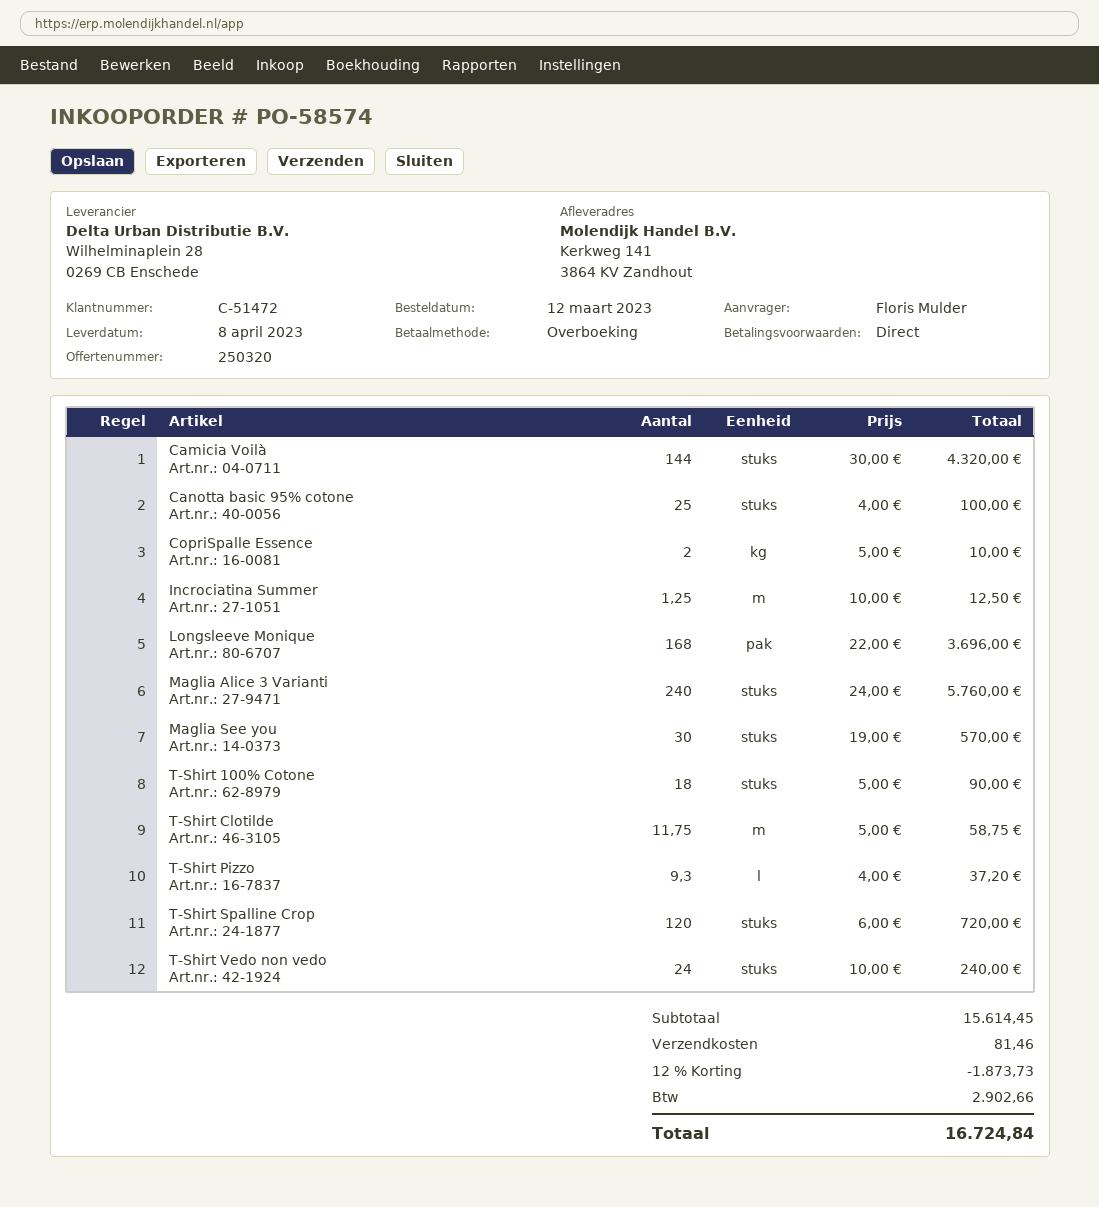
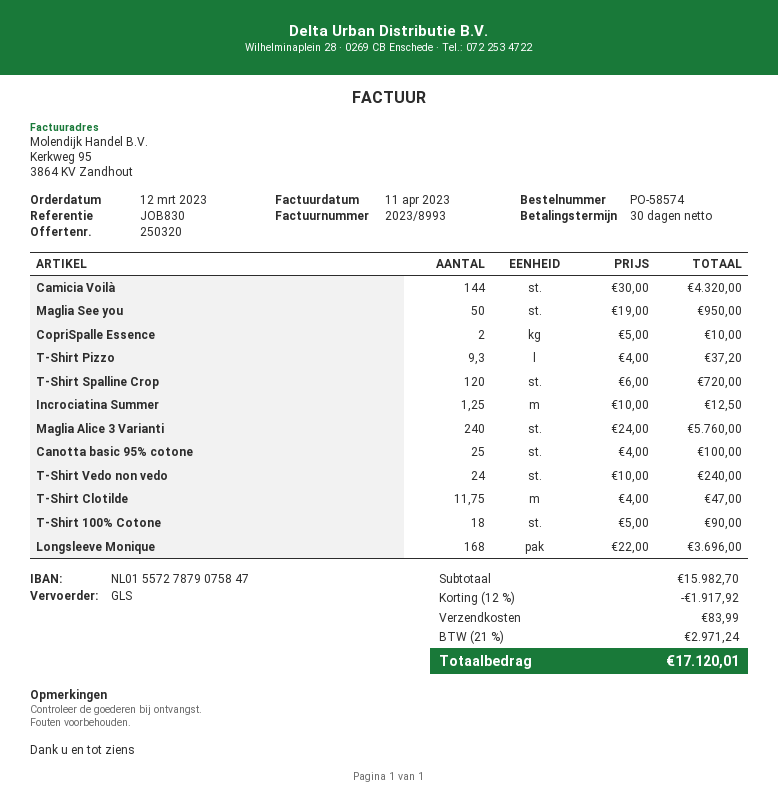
payment terms: on receipt -> 30 days
Maglia See you: 30 x 19.00 = 570.00 -> 50 x 19.00 = 950.00
T-Shirt Clotilde: 11.75 x 5.00 = 58.75 -> 11.75 x 4.00 = 47.00
subtotal: 15614.45 -> 15982.70
discount: 12% = 1873.73 -> 12% = 1917.92
shipping: 81.46 -> 83.99
tax: 2902.66 -> 2971.24
total: 16724.84 -> 17120.01

